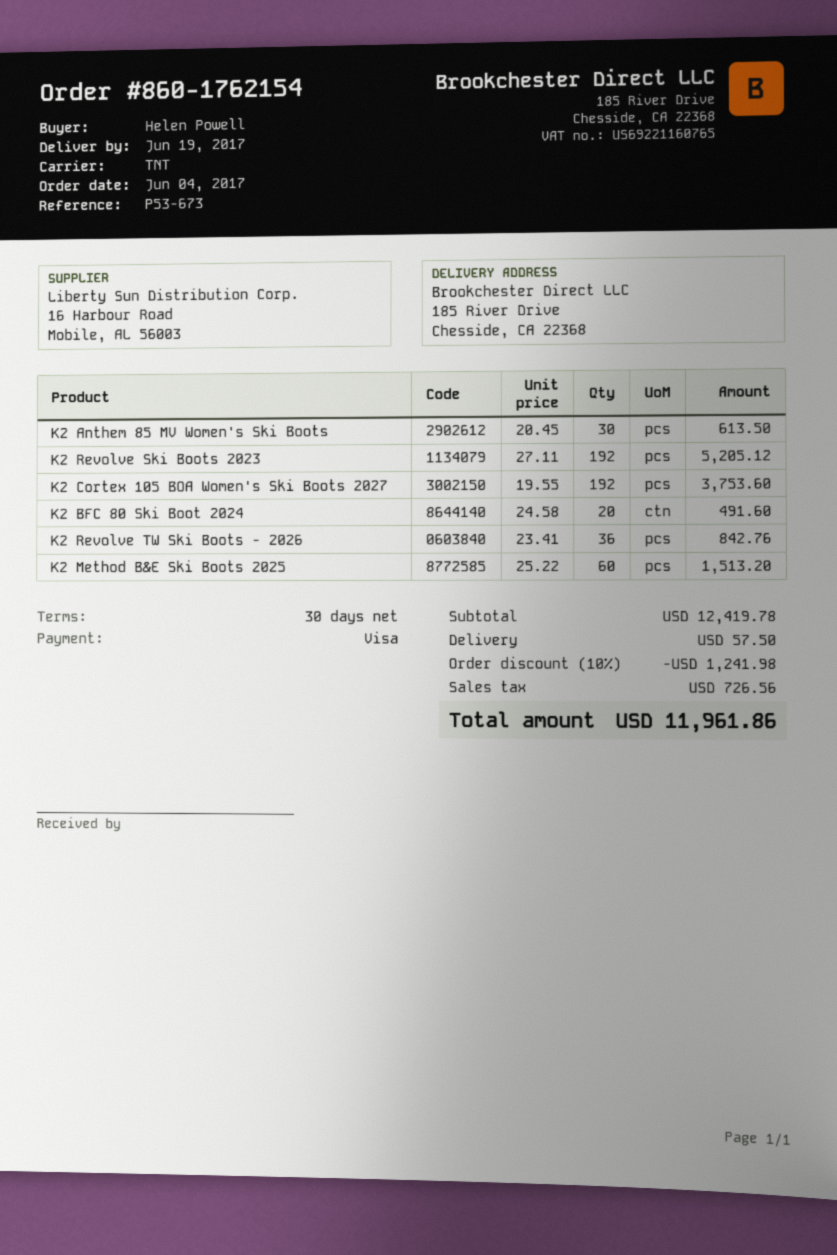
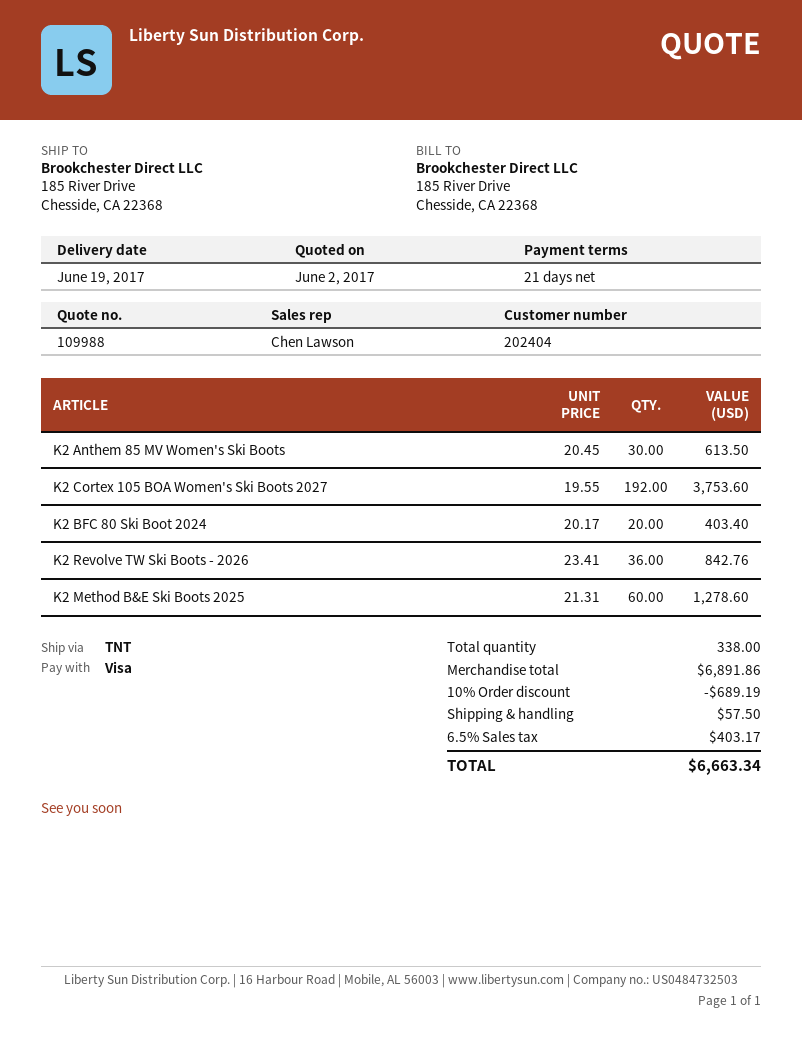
payment terms: 30 days -> 21 days
K2 Revolve Ski Boots 2023: 192 x 27.11 = 5205.12 -> none
K2 BFC 80 Ski Boot 2024: 20 x 24.58 = 491.60 -> 20 x 20.17 = 403.40
K2 Method B&E Ski Boots 2025: 60 x 25.22 = 1513.20 -> 60 x 21.31 = 1278.60
subtotal: 12419.78 -> 6891.86
discount: 10% = 1241.98 -> 10% = 689.19
tax: 726.56 -> 403.17
total: 11961.86 -> 6663.34

